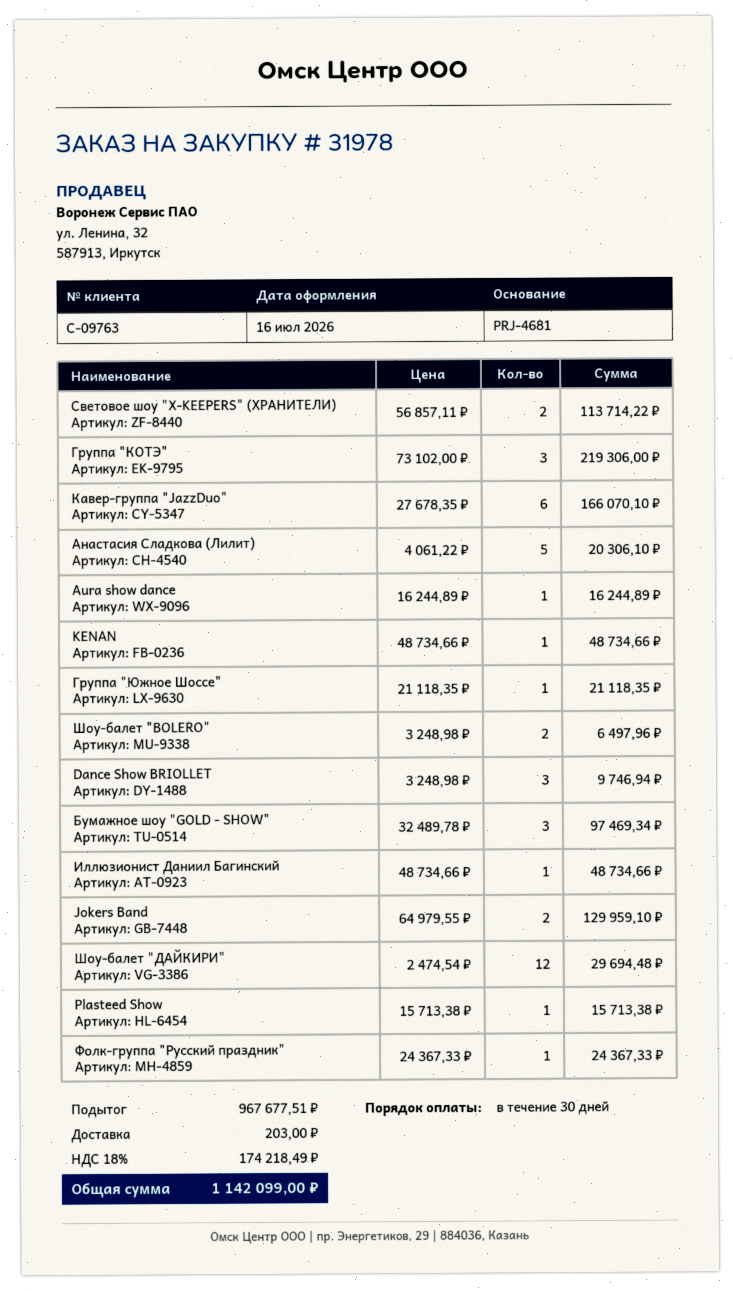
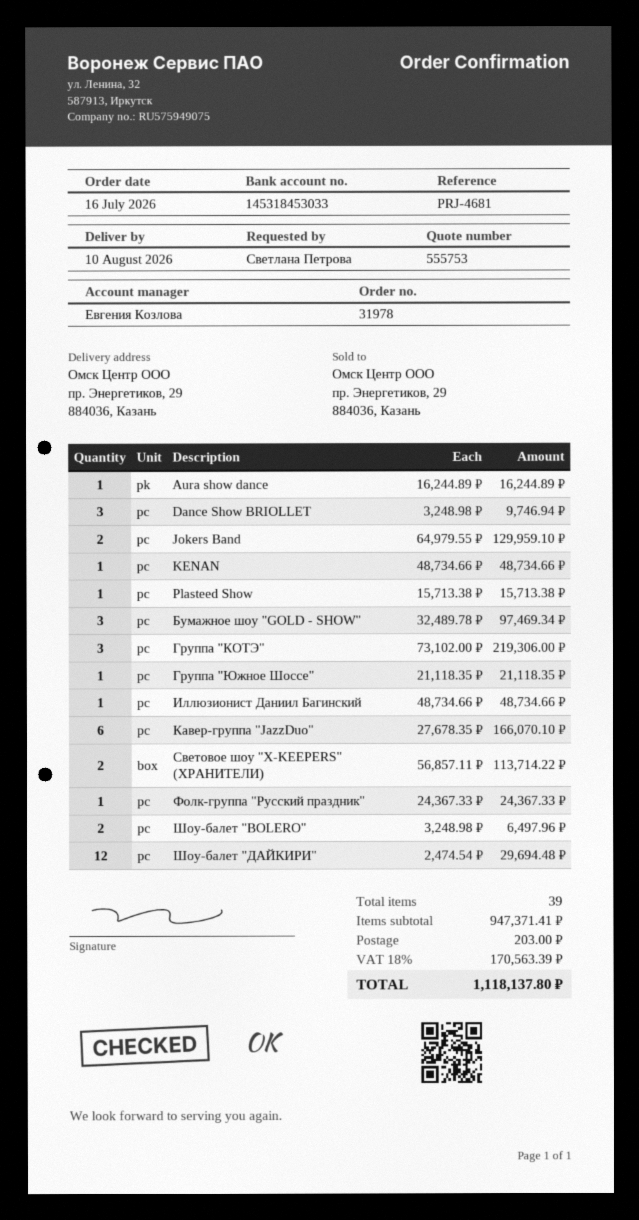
Анастасия Сладкова (Лилит): 5 x 4061.22 = 20306.10 -> none
subtotal: 967677.51 -> 947371.41
tax: 18% = 174218.49 -> 18% = 170563.39
total: 1142099.00 -> 1118137.80

